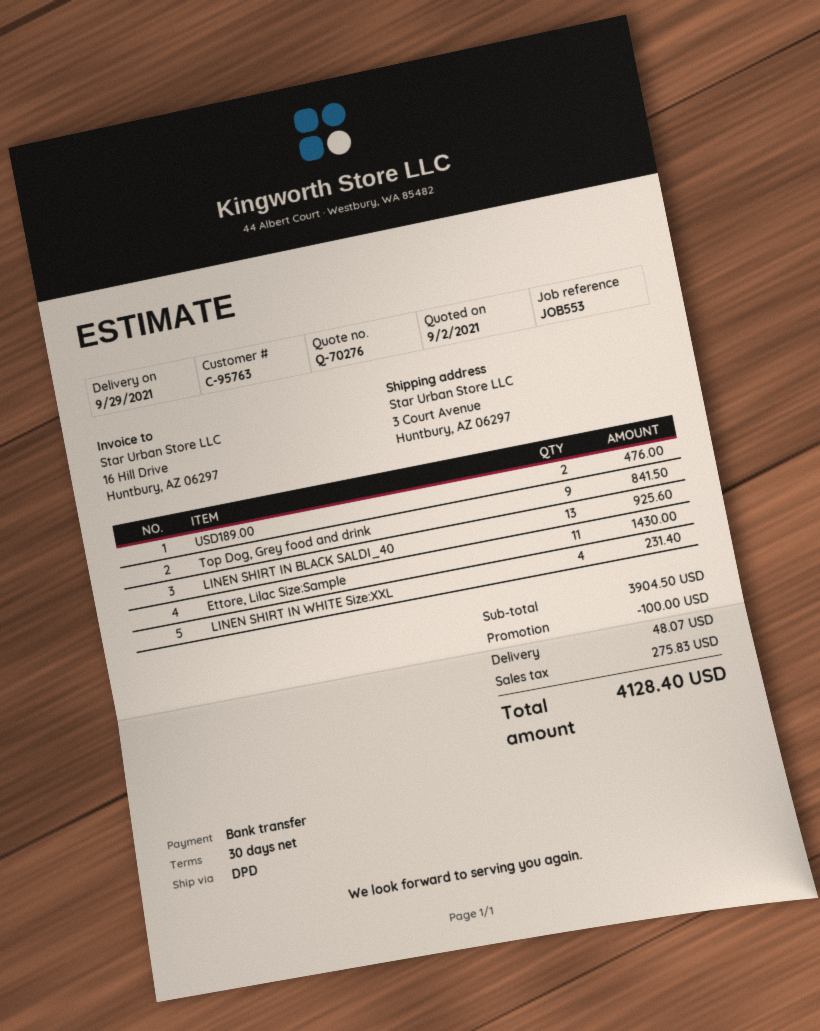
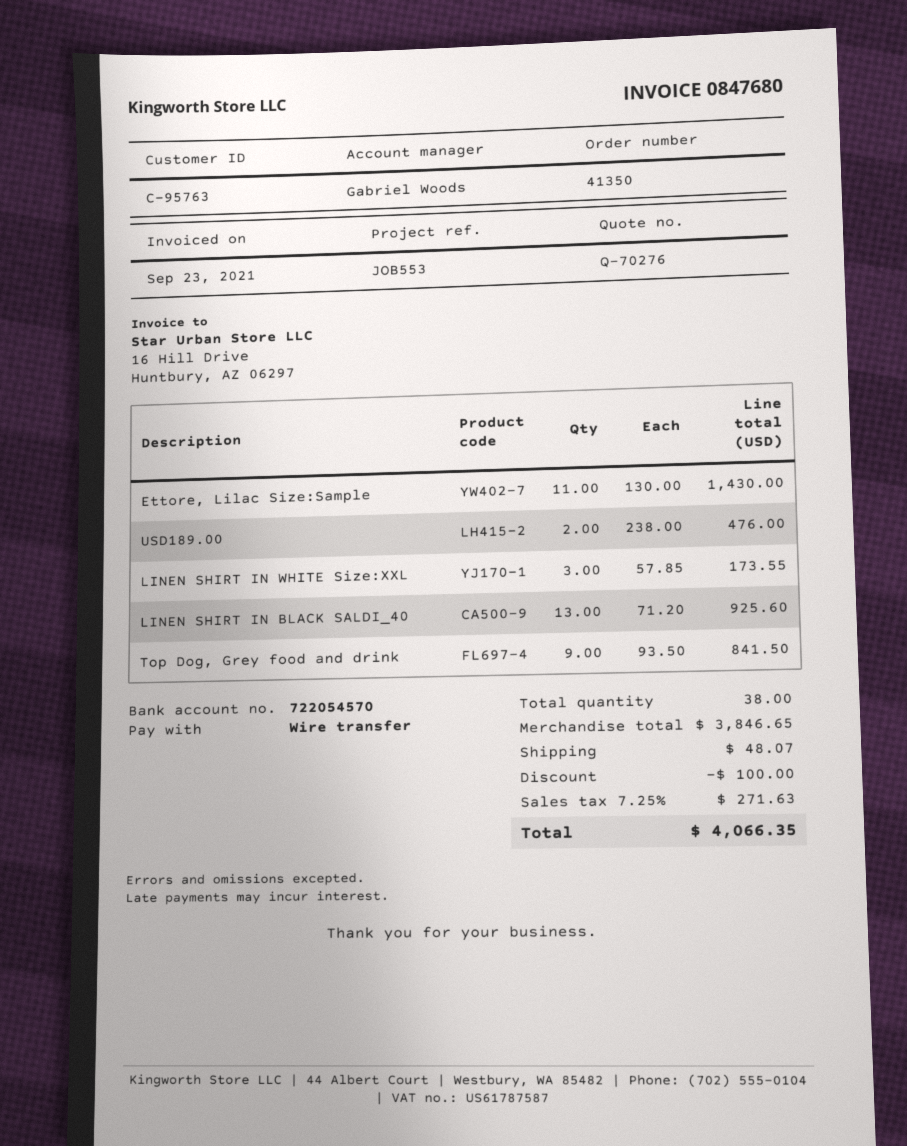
LINEN SHIRT IN WHITE Size:XXL: 4 for 231.40 -> 3 for 173.55
subtotal: 3904.50 -> 3846.65
tax: 275.83 -> 271.63
total: 4128.40 -> 4066.35

